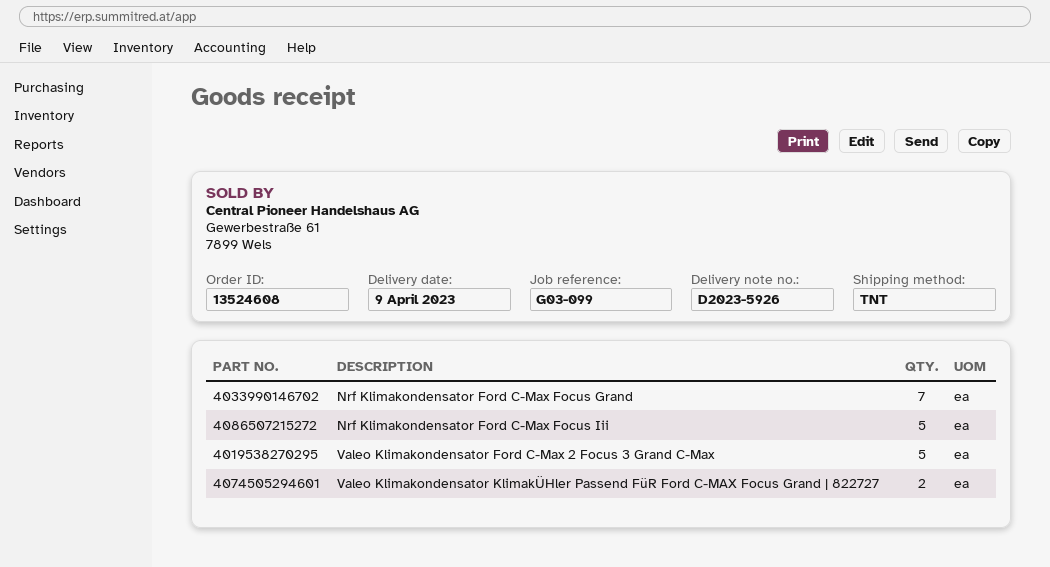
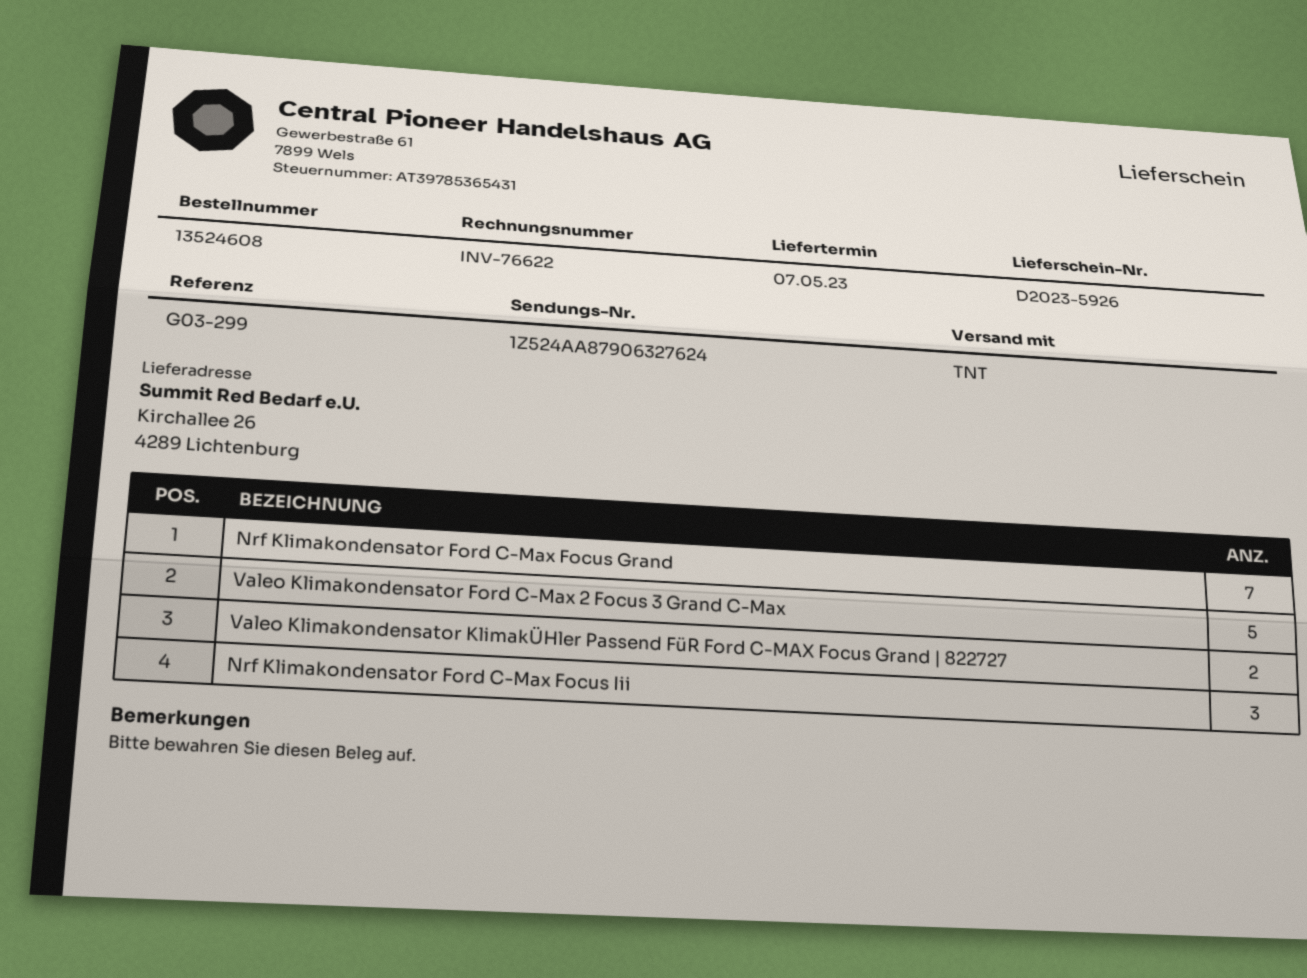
delivery date: 2023-04-09 -> 2023-05-07
reference: G03-099 -> G03-299
Nrf Klimakondensator Ford C-Max Focus Iii: 5 -> 3

